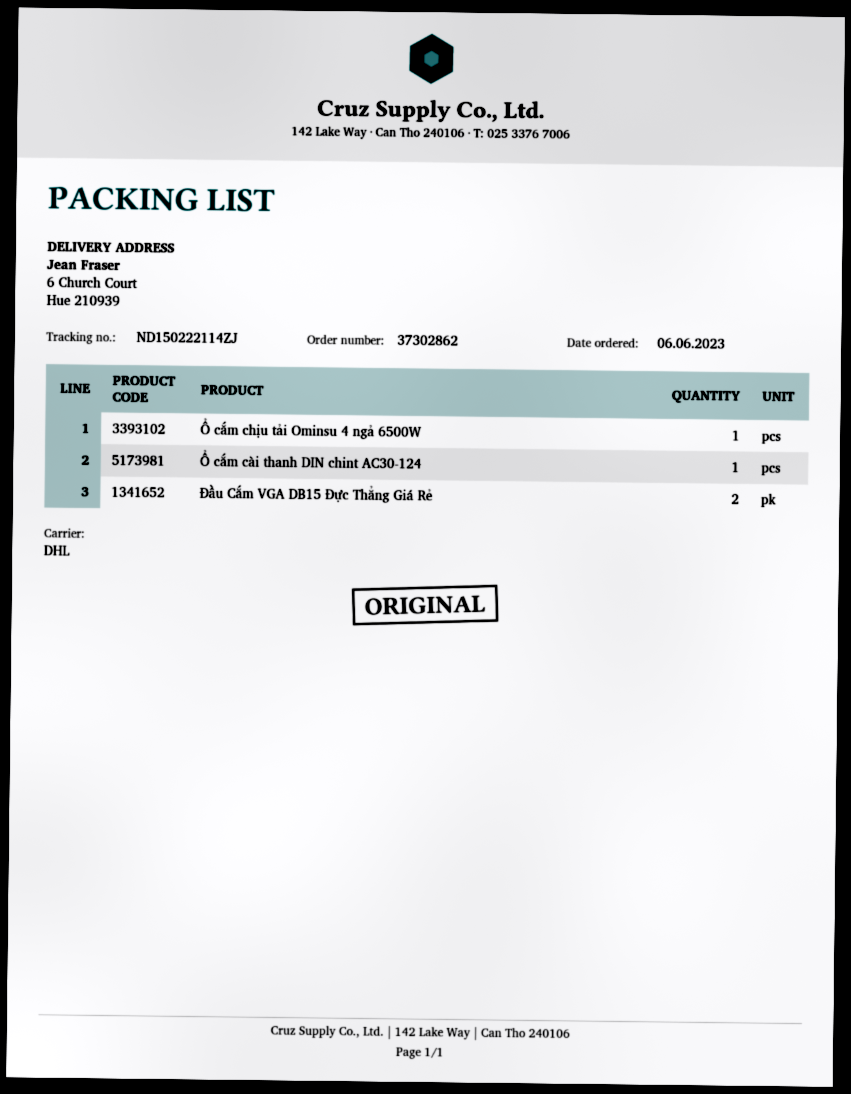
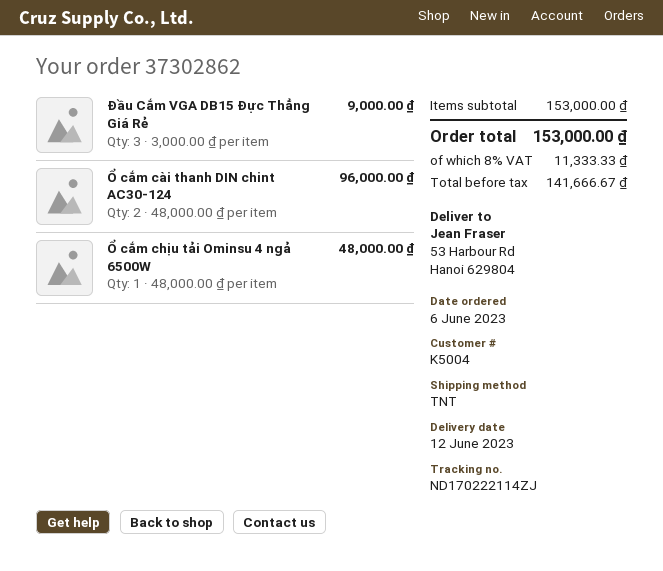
shipping method: DHL -> TNT
tracking number: ND150222114ZJ -> ND170222114ZJ
ship to: 6 Church Court, Hue 210939 -> 53 Harbour Rd, Hanoi 629804
Ổ cắm cài thanh DIN chint AC30-124: 1 -> 2
Đầu Cắm VGA DB15 Đực Thẳng Giá Rẻ: 2 -> 3

